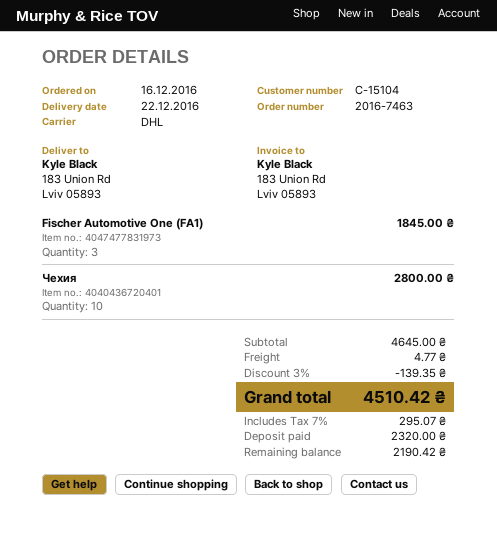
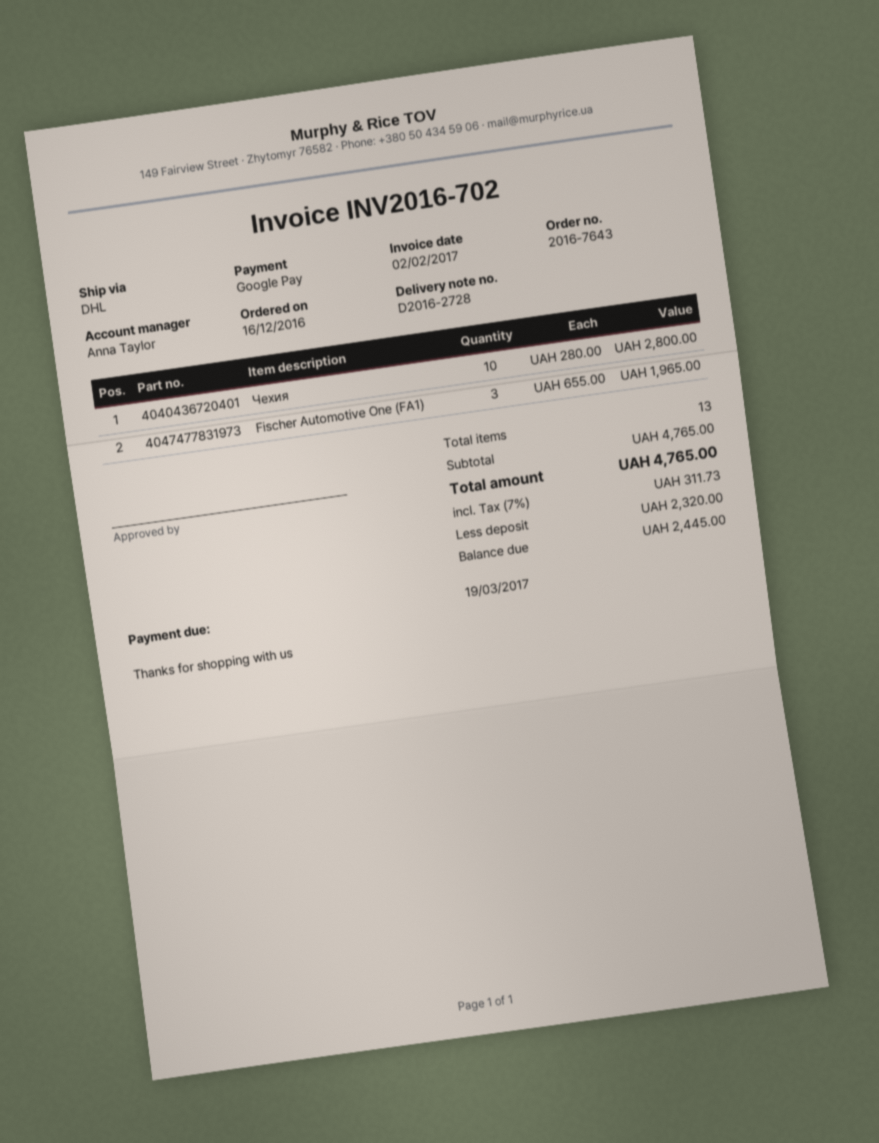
order number: 2016-7463 -> 2016-7643
Fischer Automotive One (FA1): 3 for 1845.00 -> 3 for 1965.00
subtotal: 4645.00 -> 4765.00
discount: 3% = 139.35 -> none
shipping: 4.77 -> none
tax: 7% = 295.07 -> 7% = 311.73
total: 4510.42 -> 4765.00
balance: 2190.42 -> 2445.00

